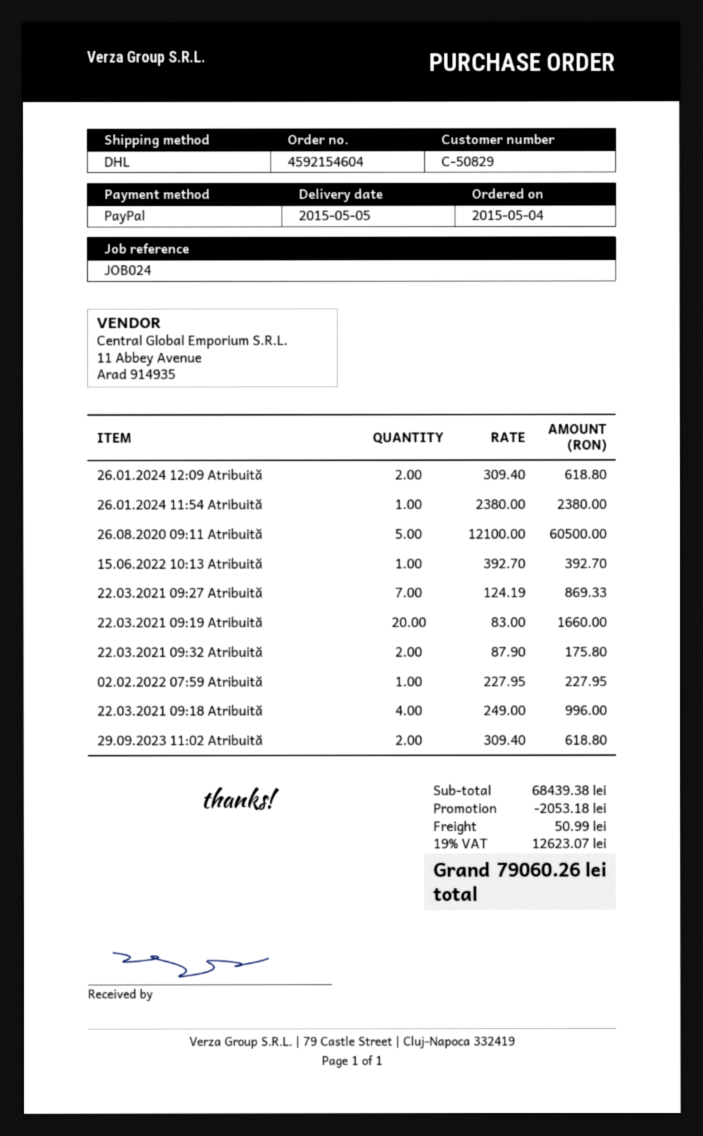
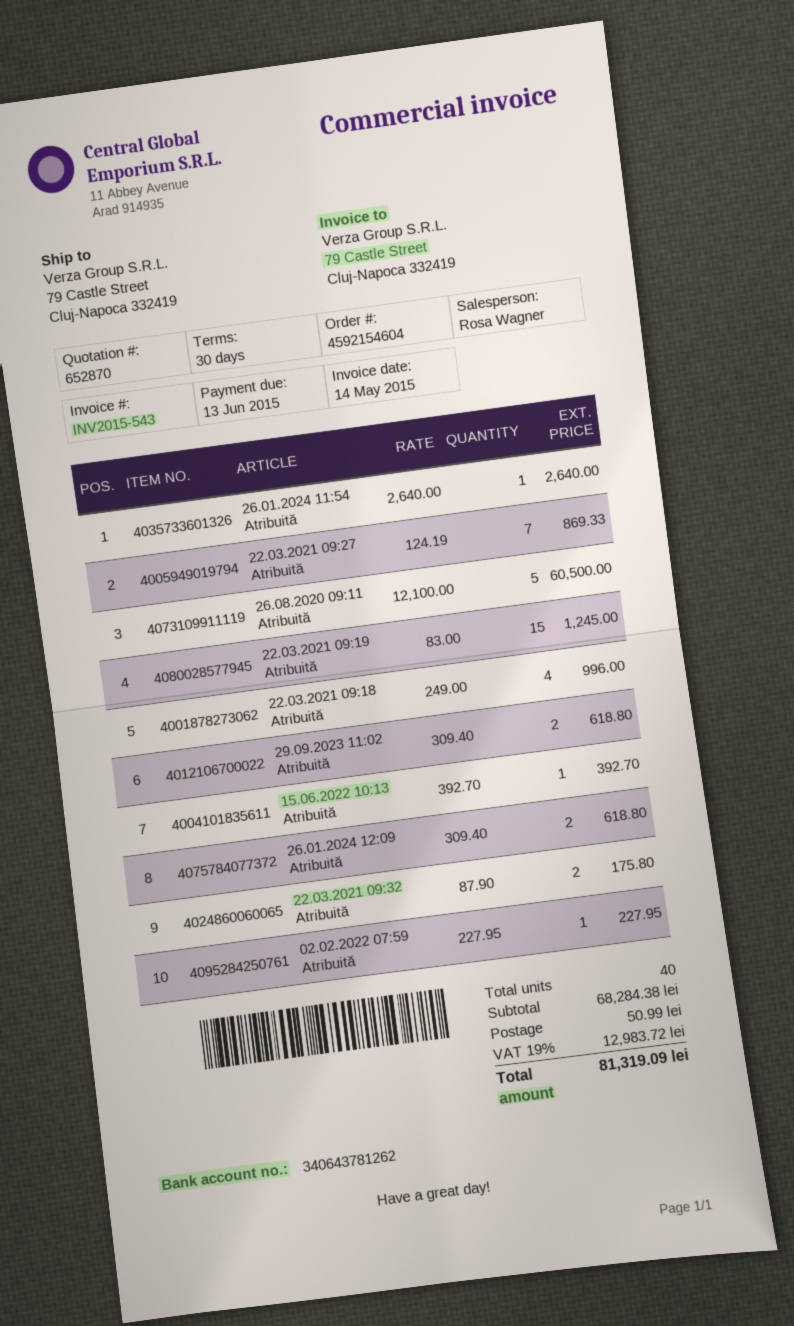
26.01.2024 11:54 Atribuită: 1 x 2380.00 = 2380.00 -> 1 x 2640.00 = 2640.00
22.03.2021 09:19 Atribuită: 20 x 83.00 = 1660.00 -> 15 x 83.00 = 1245.00
subtotal: 68439.38 -> 68284.38
discount: 2053.18 -> none
tax: 19% = 12623.07 -> 19% = 12983.72
total: 79060.26 -> 81319.09

